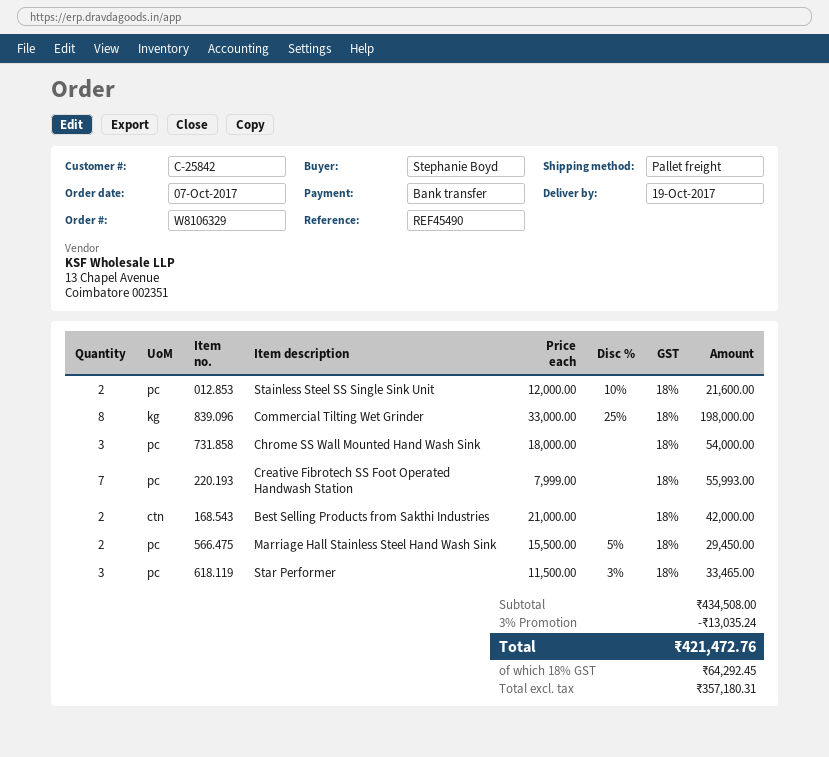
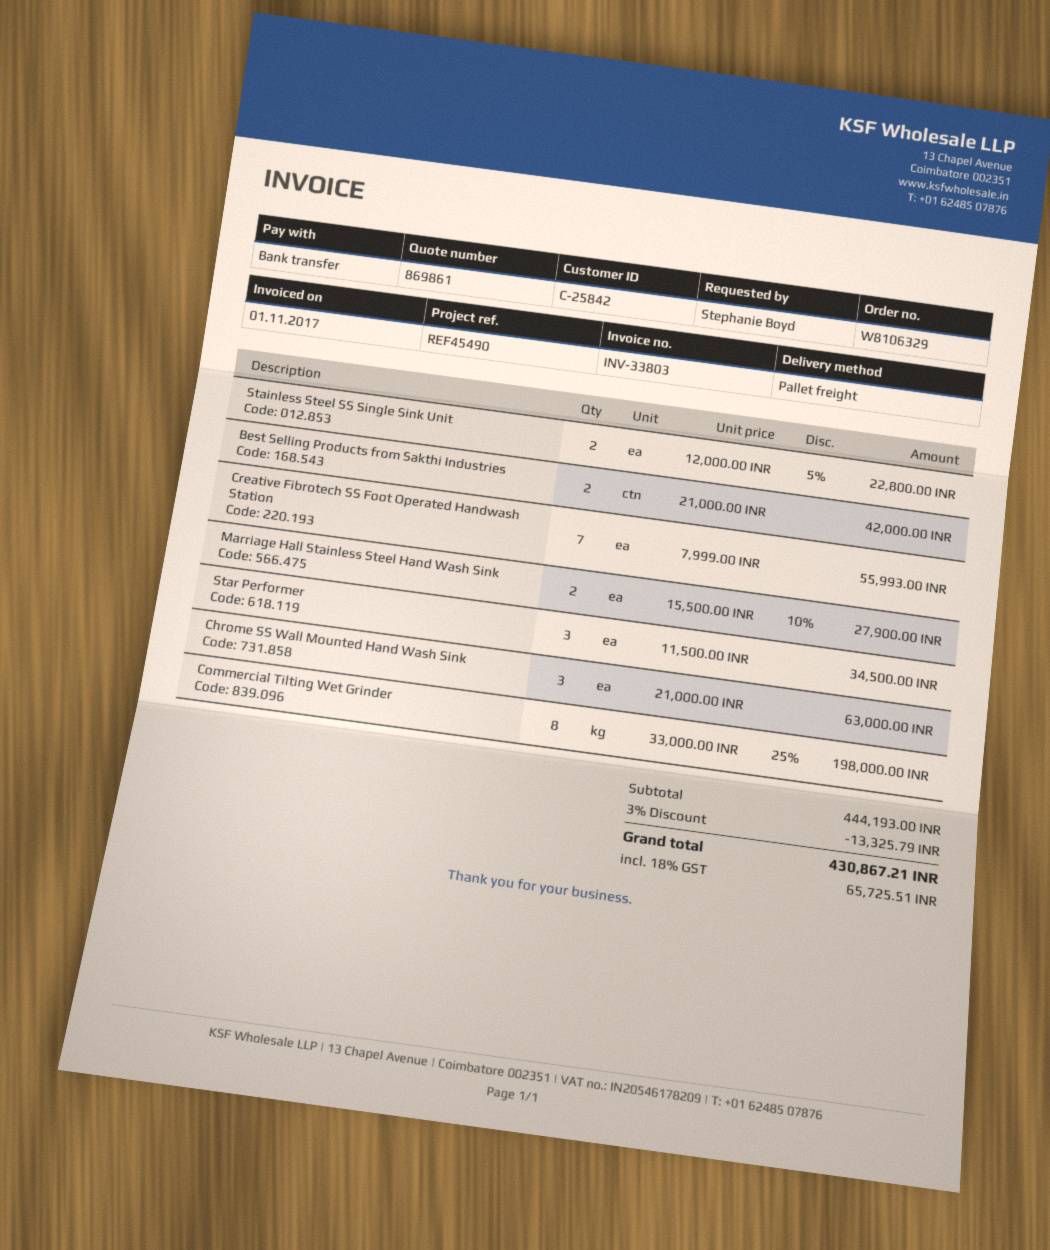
Stainless Steel SS Single Sink Unit: 2 x 12000.00 - 10% = 21600.00 -> 2 x 12000.00 - 5% = 22800.00
Chrome SS Wall Mounted Hand Wash Sink: 3 x 18000.00 = 54000.00 -> 3 x 21000.00 = 63000.00
Marriage Hall Stainless Steel Hand Wash Sink: 2 x 15500.00 - 5% = 29450.00 -> 2 x 15500.00 - 10% = 27900.00
Star Performer: 3 x 11500.00 - 3% = 33465.00 -> 3 x 11500.00 = 34500.00
subtotal: 434508.00 -> 444193.00
discount: 3% = 13035.24 -> 3% = 13325.79
tax: 18% = 64292.45 -> 18% = 65725.51
total: 421472.76 -> 430867.21

